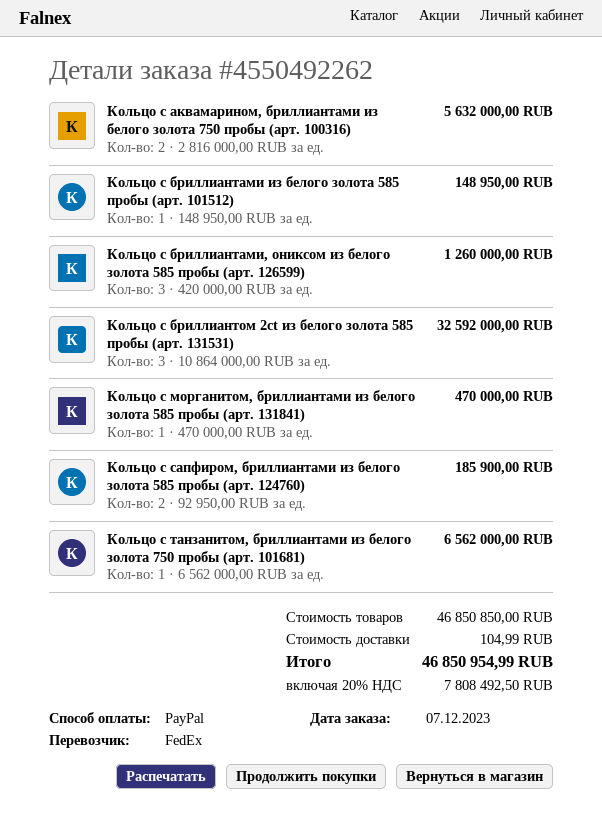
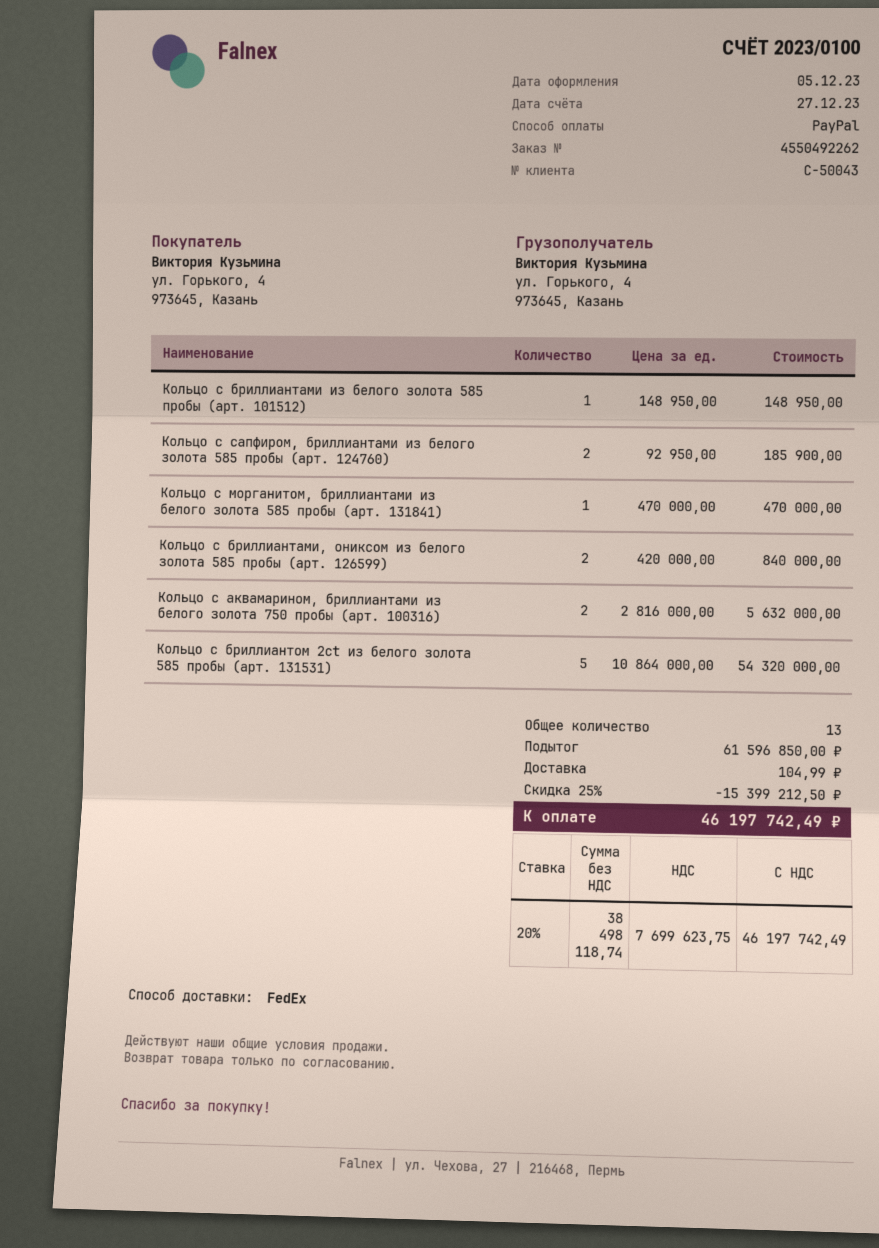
order date: 2023-12-07 -> 2023-12-05
Кольцо с бриллиантами, ониксом из белого золота 585 пробы (арт. 126599): 3 x 420000.00 = 1260000.00 -> 2 x 420000.00 = 840000.00
Кольцо с бриллиантом 2ct из белого золота 585 пробы (арт. 131531): 3 x 10864000.00 = 32592000.00 -> 5 x 10864000.00 = 54320000.00
Кольцо с танзанитом, бриллиантами из белого золота 750 пробы (арт. 101681): 1 x 6562000.00 = 6562000.00 -> none
subtotal: 46850850.00 -> 61596850.00
discount: none -> 25% = 15399212.50
tax: 20% = 7808492.50 -> 20% = 7699623.75
total: 46850954.99 -> 46197742.49

